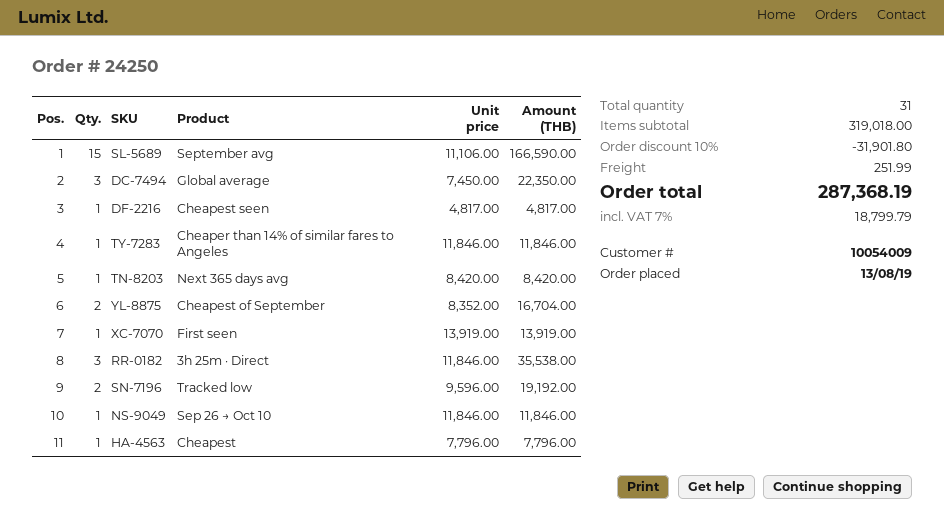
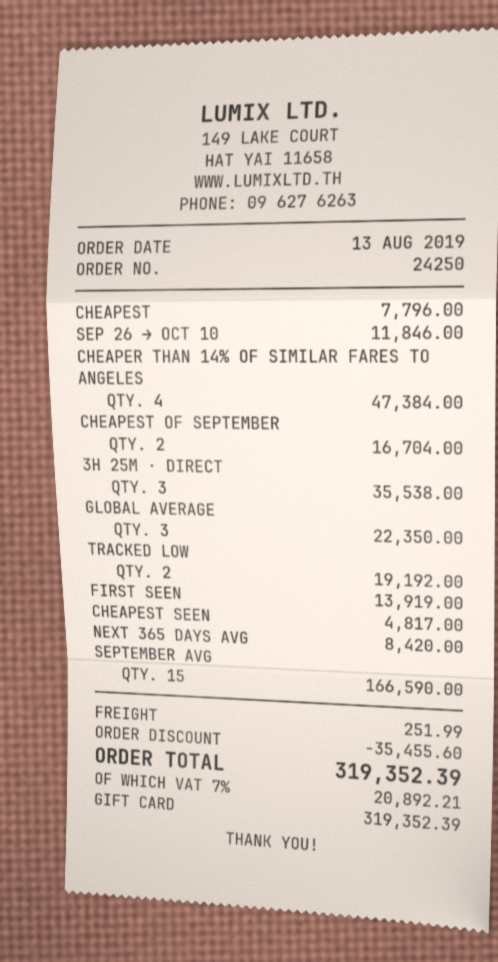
Cheaper than 14% of similar fares to Angeles: 1 for 11846.00 -> 4 for 47384.00
discount: 31901.80 -> 35455.60
tax: 7% = 18799.79 -> 7% = 20892.21
total: 287368.19 -> 319352.39

